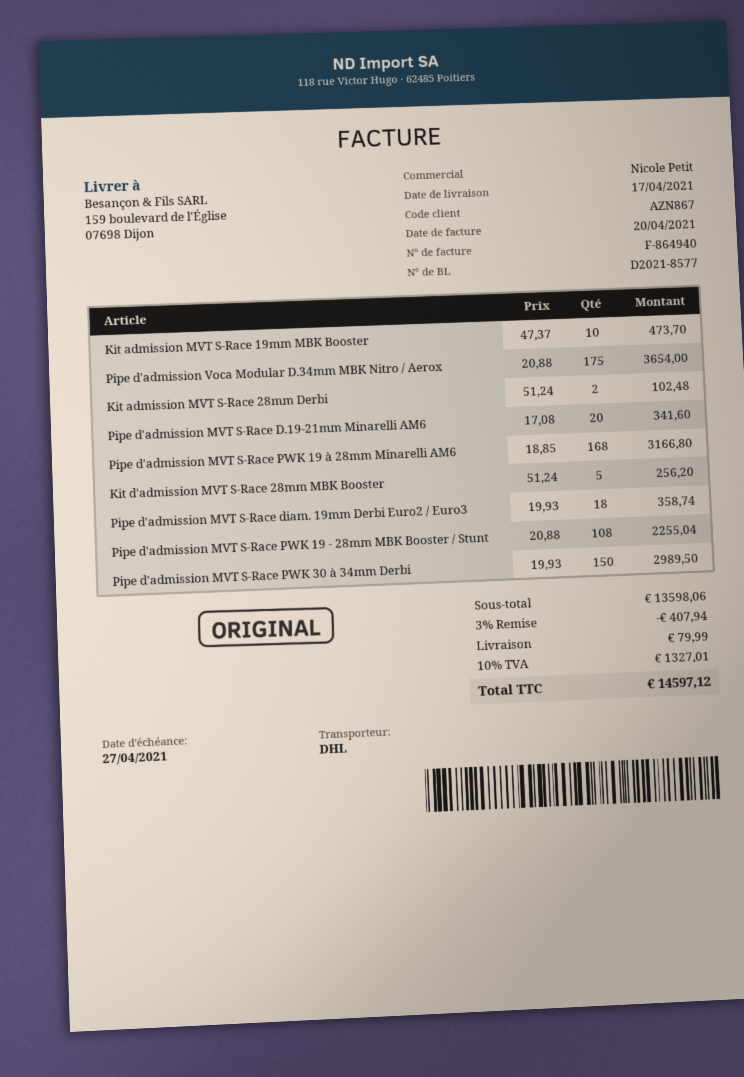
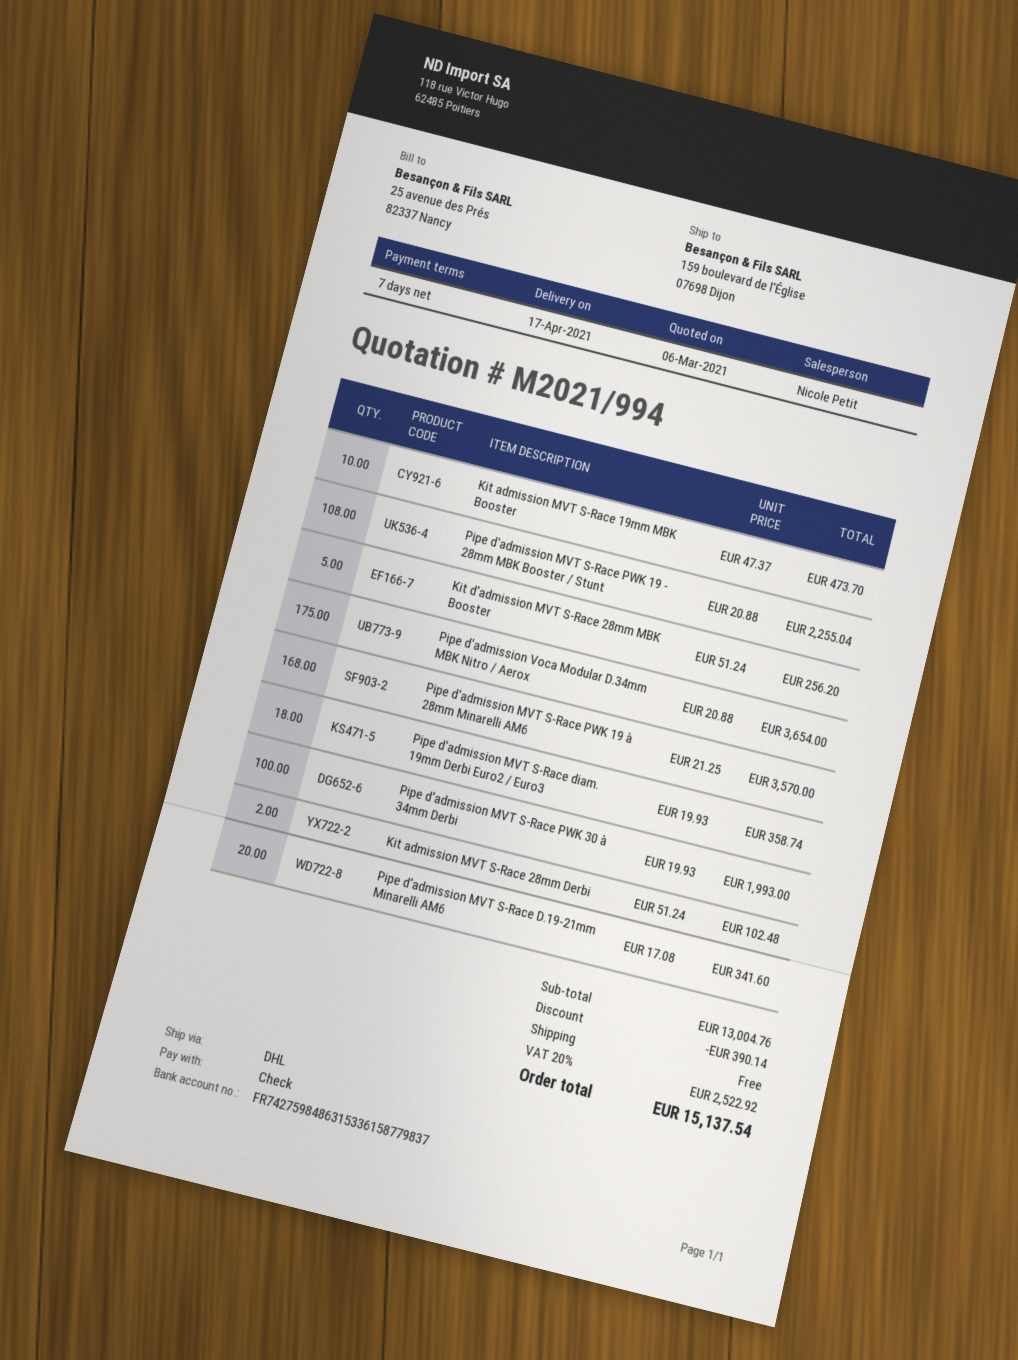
Pipe d'admission MVT S-Race PWK 19 à 28mm Minarelli AM6: 168 x 18.85 = 3166.80 -> 168 x 21.25 = 3570.00
Pipe d'admission MVT S-Race PWK 30 à 34mm Derbi: 150 x 19.93 = 2989.50 -> 100 x 19.93 = 1993.00
subtotal: 13598.06 -> 13004.76
discount: 407.94 -> 390.14
shipping: 79.99 -> 0.00
tax: 10% = 1327.01 -> 20% = 2522.92
total: 14597.12 -> 15137.54

